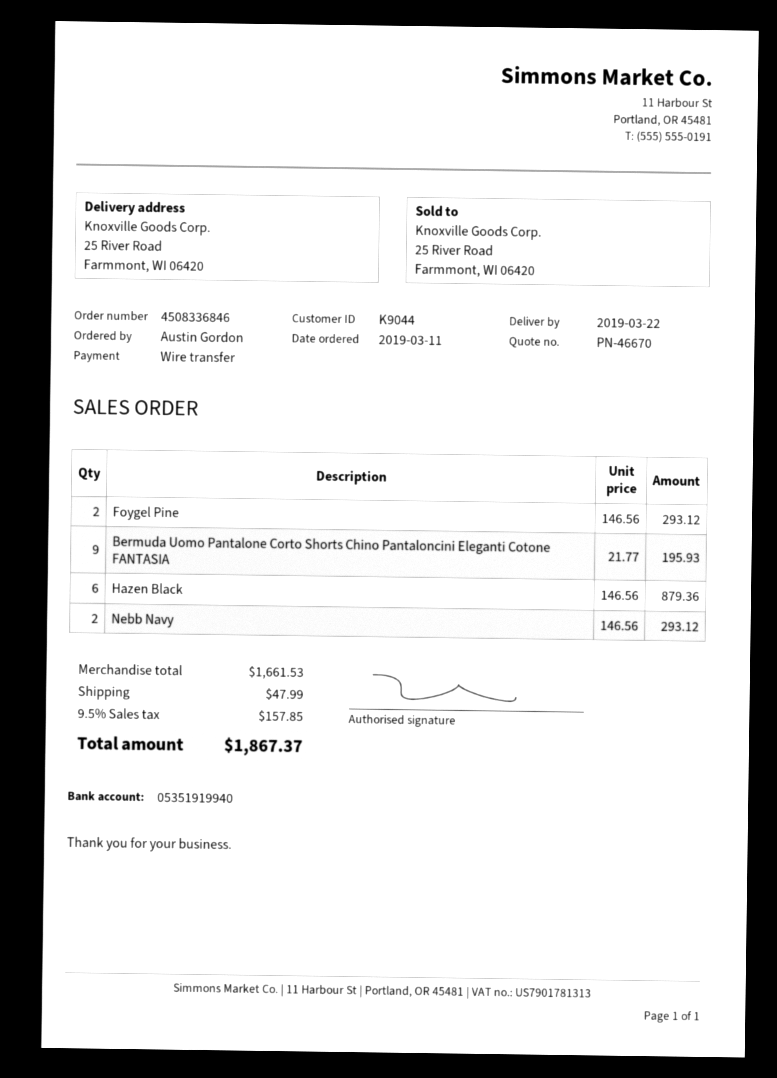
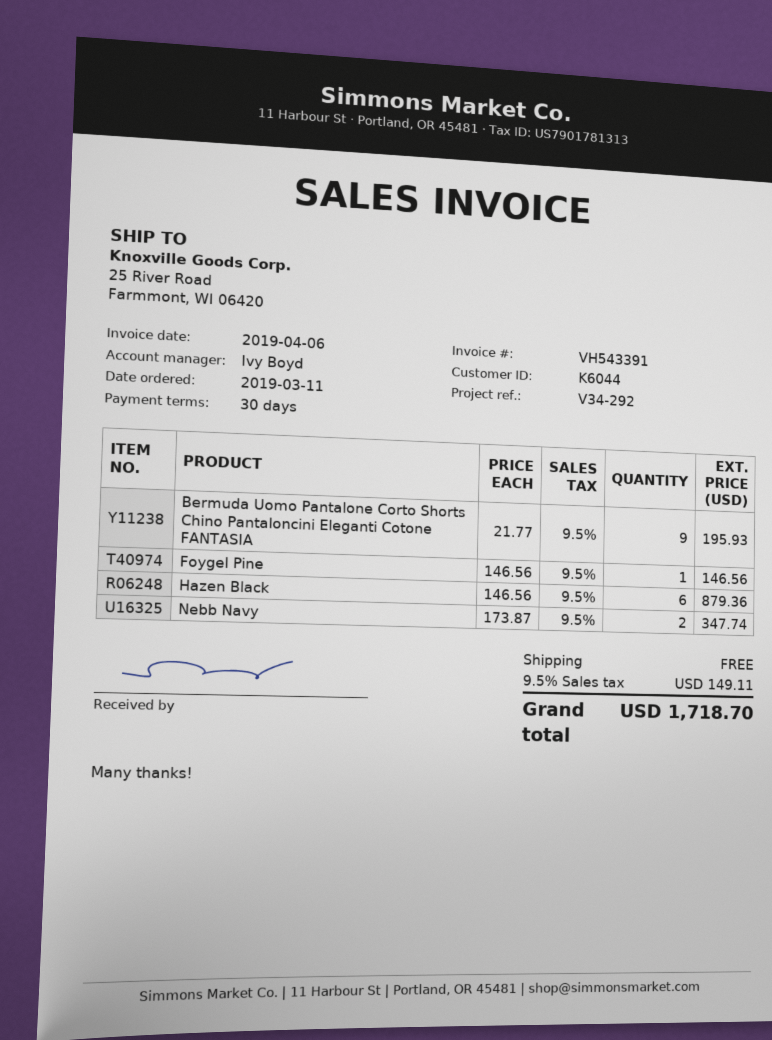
customer number: K9044 -> K6044
Foygel Pine: 2 x 146.56 = 293.12 -> 1 x 146.56 = 146.56
Nebb Navy: 2 x 146.56 = 293.12 -> 2 x 173.87 = 347.74
shipping: 47.99 -> 0.00
tax: 9.5% = 157.85 -> 9.5% = 149.11
total: 1867.37 -> 1718.70

